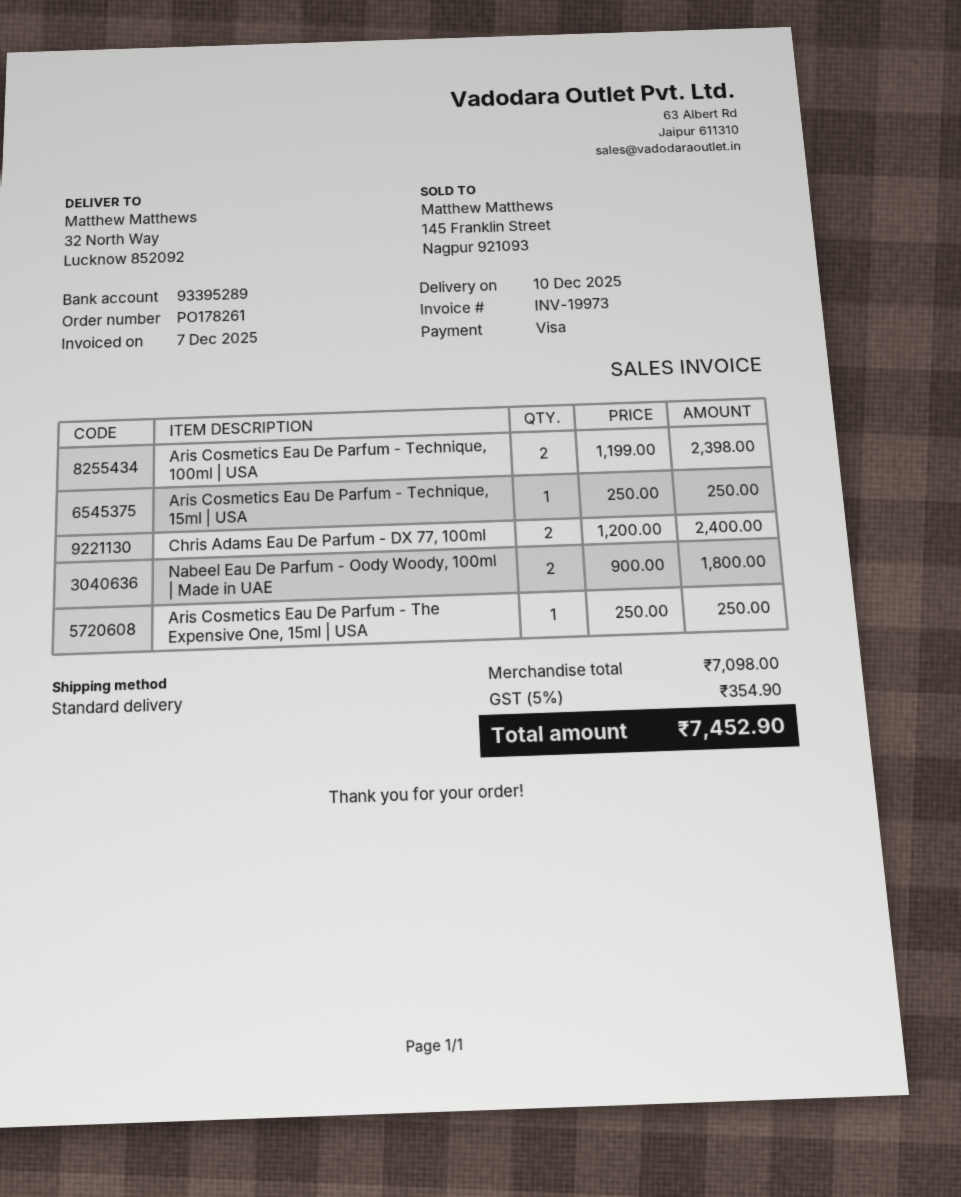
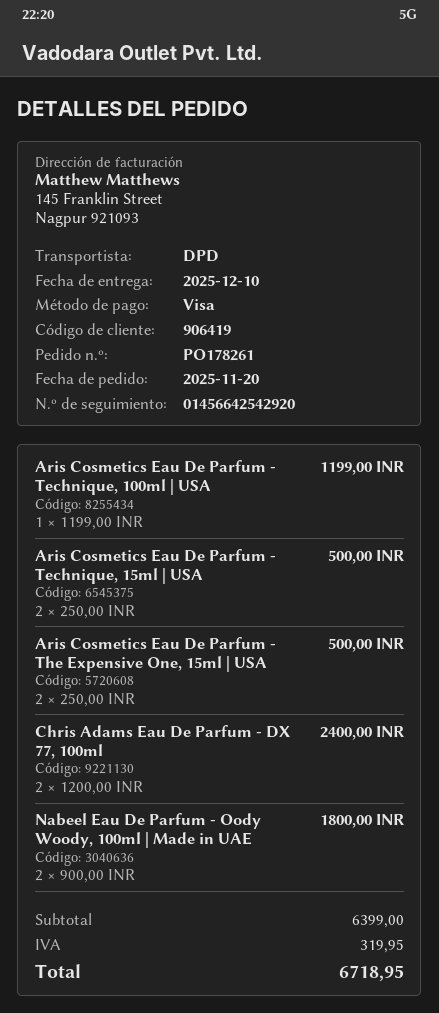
shipping method: standard -> DPD
Aris Cosmetics Eau De Parfum - Technique, 100ml | USA: 2 x 1199.00 = 2398.00 -> 1 x 1199.00 = 1199.00
Aris Cosmetics Eau De Parfum - Technique, 15ml | USA: 1 x 250.00 = 250.00 -> 2 x 250.00 = 500.00
Aris Cosmetics Eau De Parfum - The Expensive One, 15ml | USA: 1 x 250.00 = 250.00 -> 2 x 250.00 = 500.00
subtotal: 7098.00 -> 6399.00
tax: 354.90 -> 319.95
total: 7452.90 -> 6718.95

